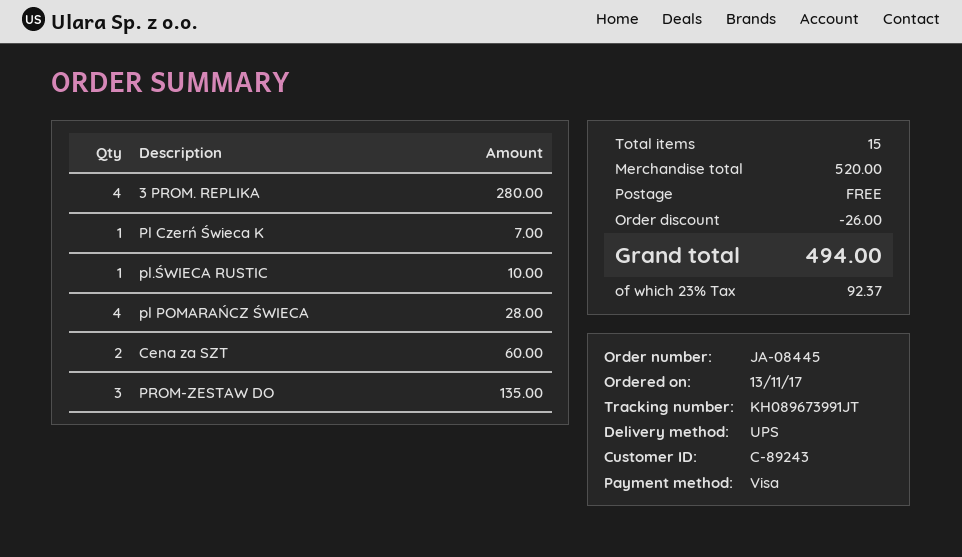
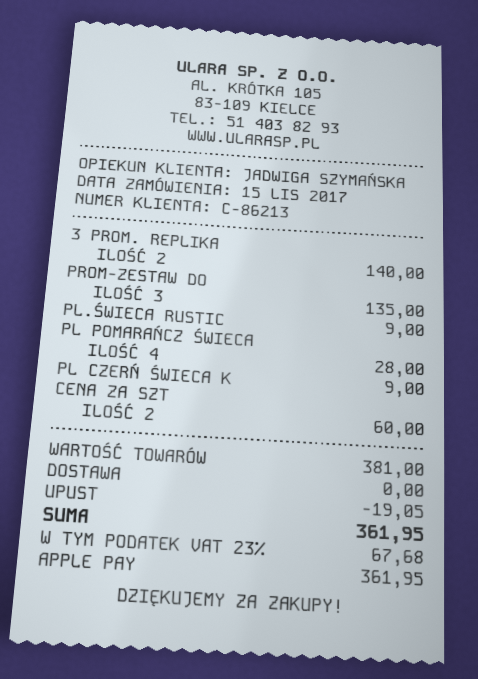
order date: 2017-11-13 -> 2017-11-15
customer number: C-89243 -> C-86213
payment method: Visa -> Apple Pay
3 PROM. REPLIKA: 4 for 280.00 -> 2 for 140.00
Pl Czerń Świeca K: 1 for 7.00 -> 1 for 9.00
pl.ŚWIECA RUSTIC: 1 for 10.00 -> 1 for 9.00
subtotal: 520.00 -> 381.00
discount: 26.00 -> 19.05
tax: 23% = 92.37 -> 23% = 67.68
total: 494.00 -> 361.95

